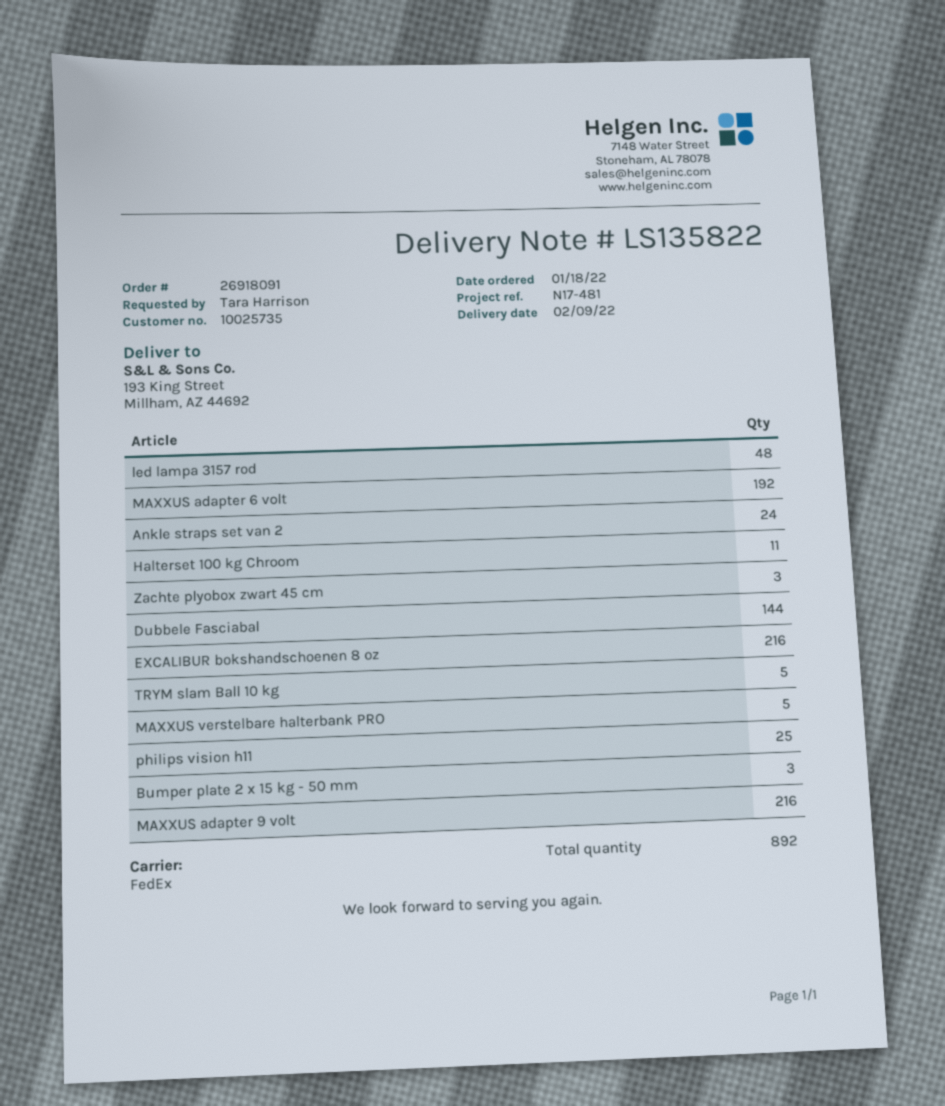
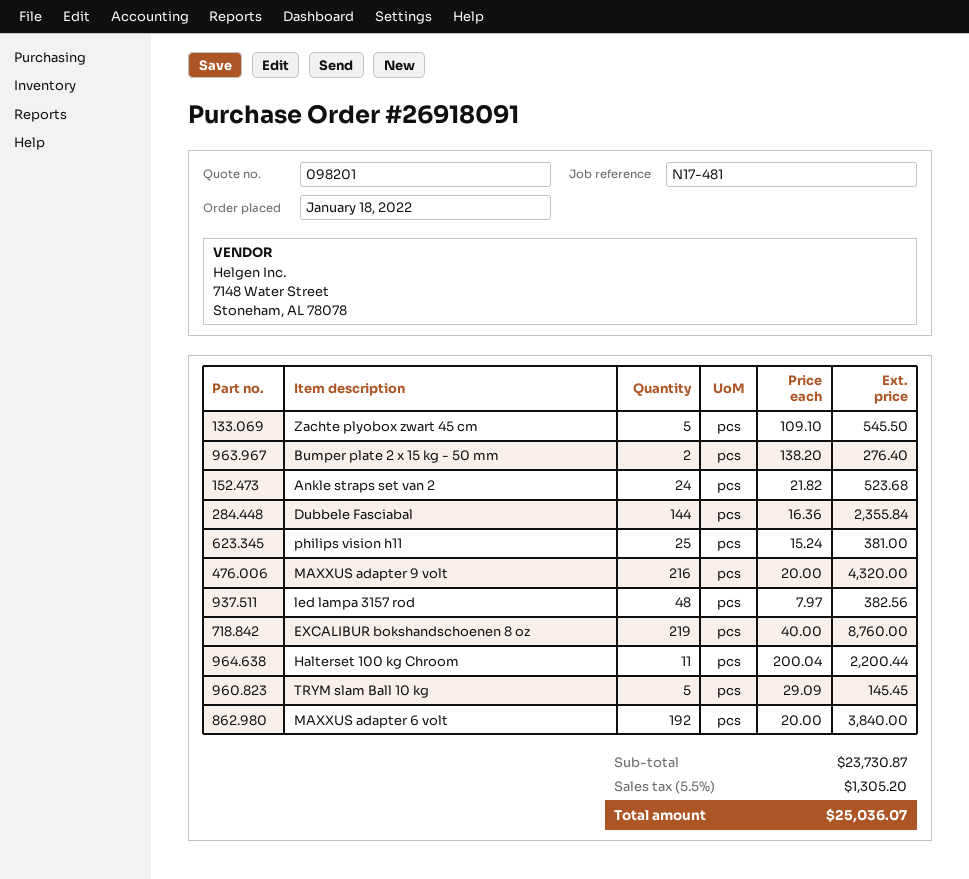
Zachte plyobox zwart 45 cm: 3 -> 5
EXCALIBUR bokshandschoenen 8 oz: 216 -> 219
MAXXUS verstelbare halterbank PRO: 5 -> none
Bumper plate 2 x 15 kg - 50 mm: 3 -> 2

